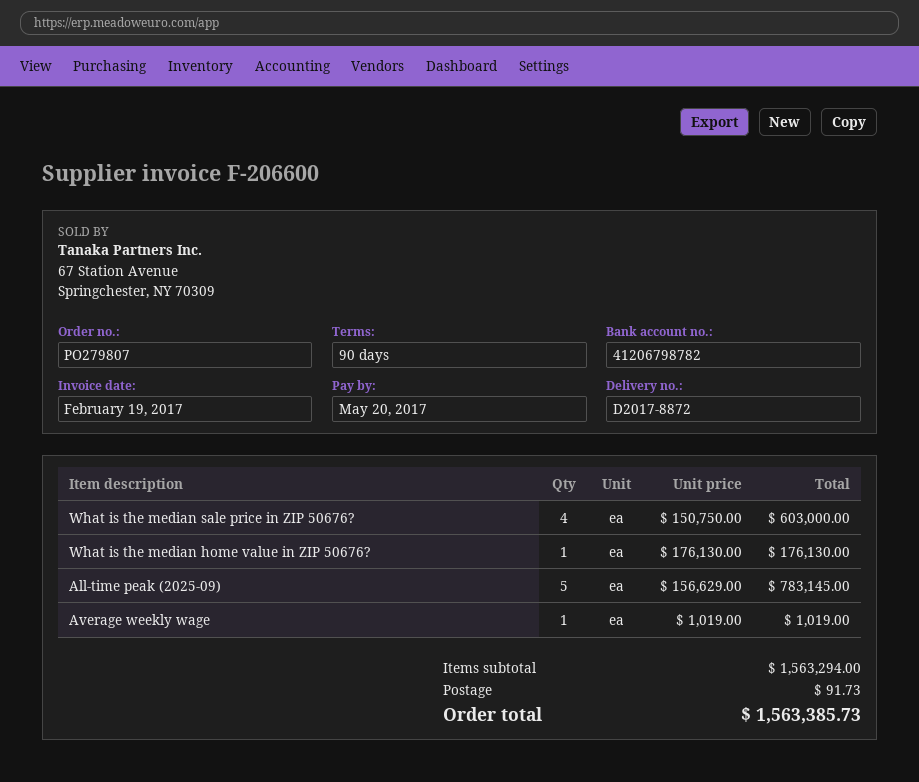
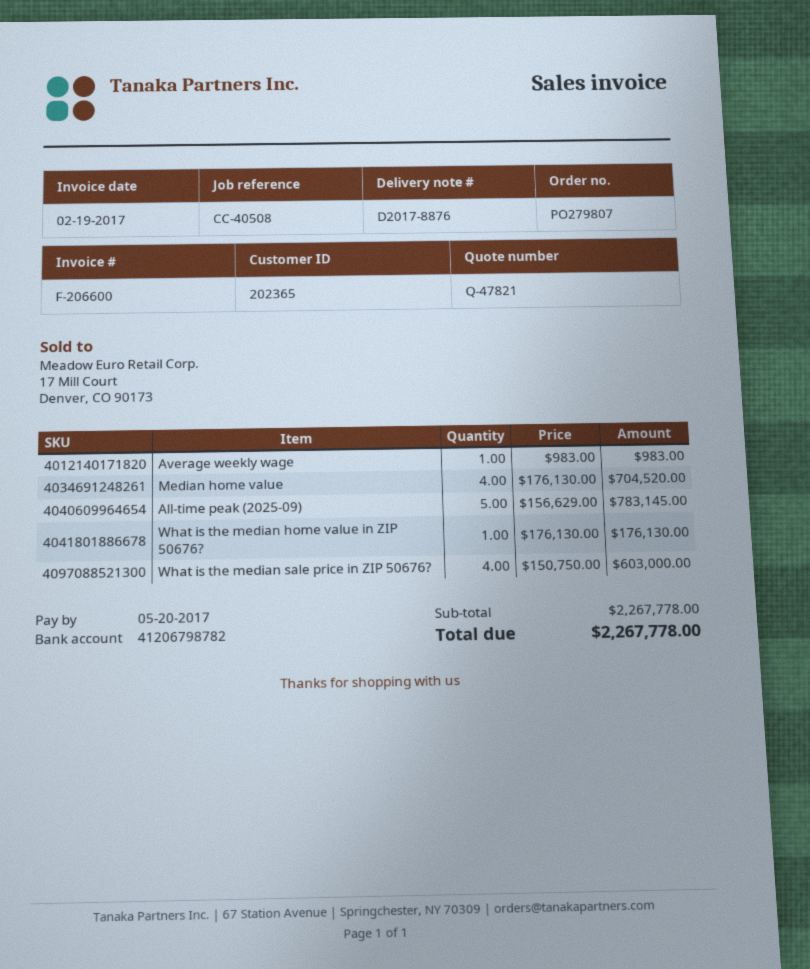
delivery note number: D2017-8872 -> D2017-8876
Average weekly wage: 1 x 1019.00 = 1019.00 -> 1 x 983.00 = 983.00
Median home value: none -> 4 x 176130.00 = 704520.00
subtotal: 1563294.00 -> 2267778.00
shipping: 91.73 -> none
total: 1563385.73 -> 2267778.00

